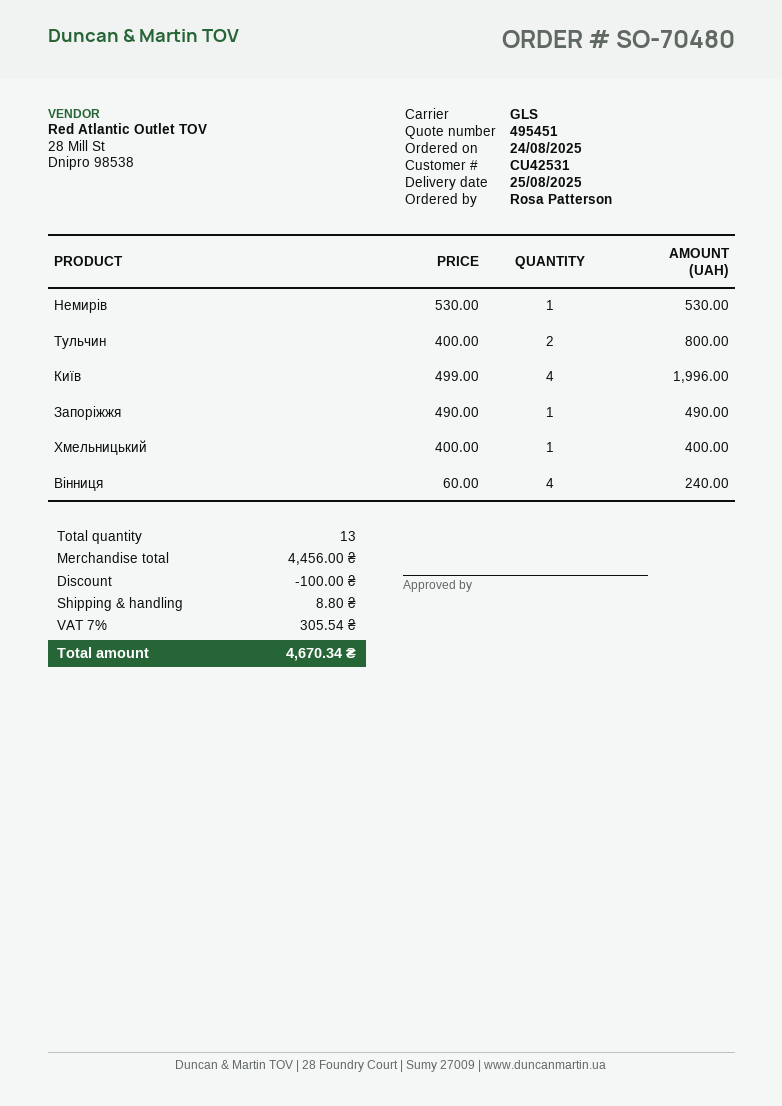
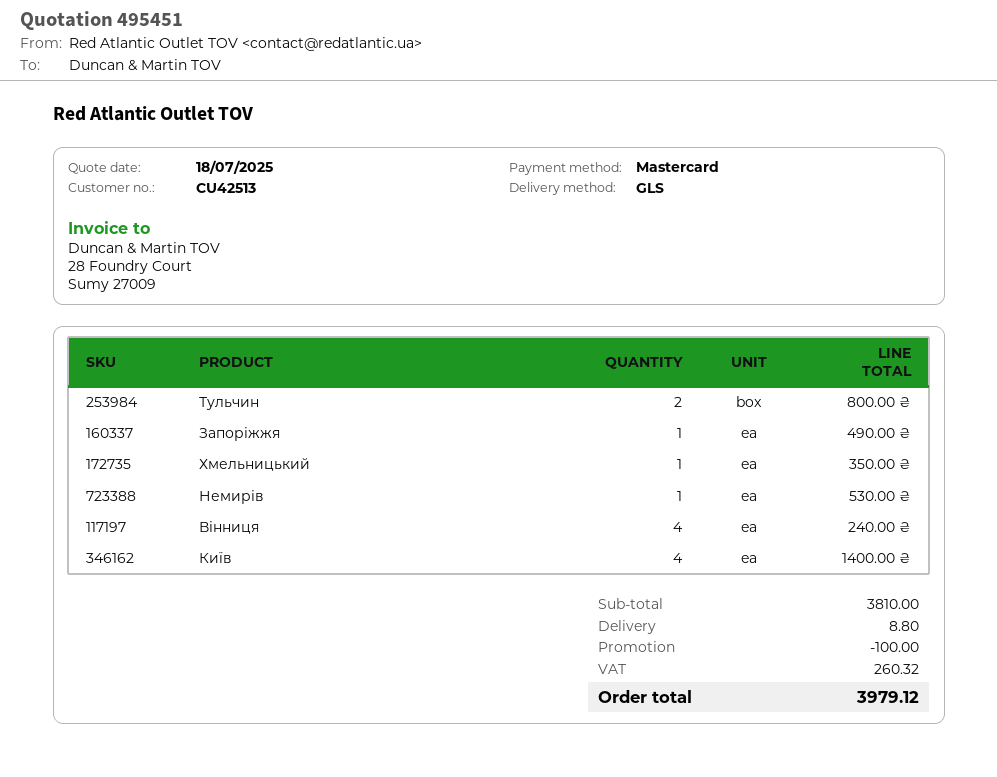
customer number: CU42531 -> CU42513
Київ: 4 for 1996.00 -> 4 for 1400.00
Хмельницький: 1 for 400.00 -> 1 for 350.00
subtotal: 4456.00 -> 3810.00
tax: 305.54 -> 260.32
total: 4670.34 -> 3979.12

